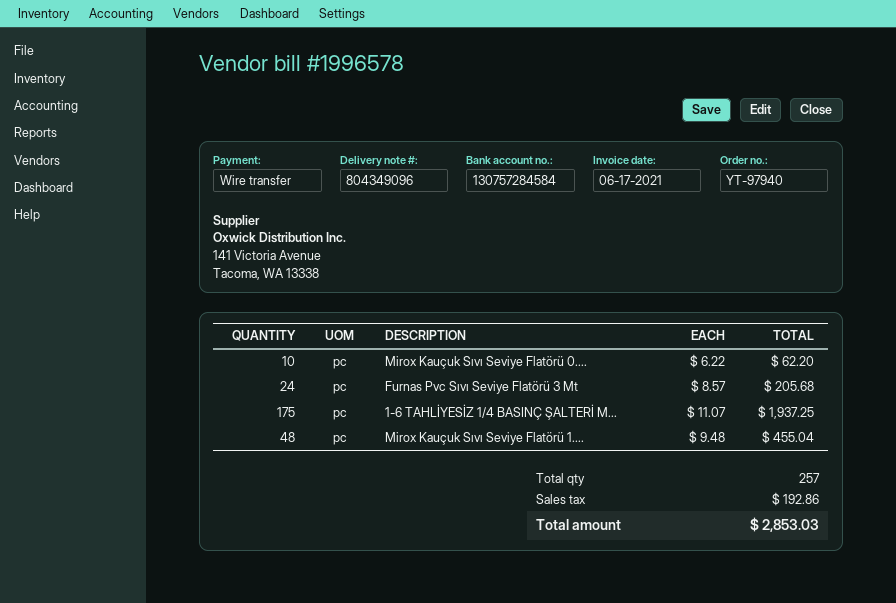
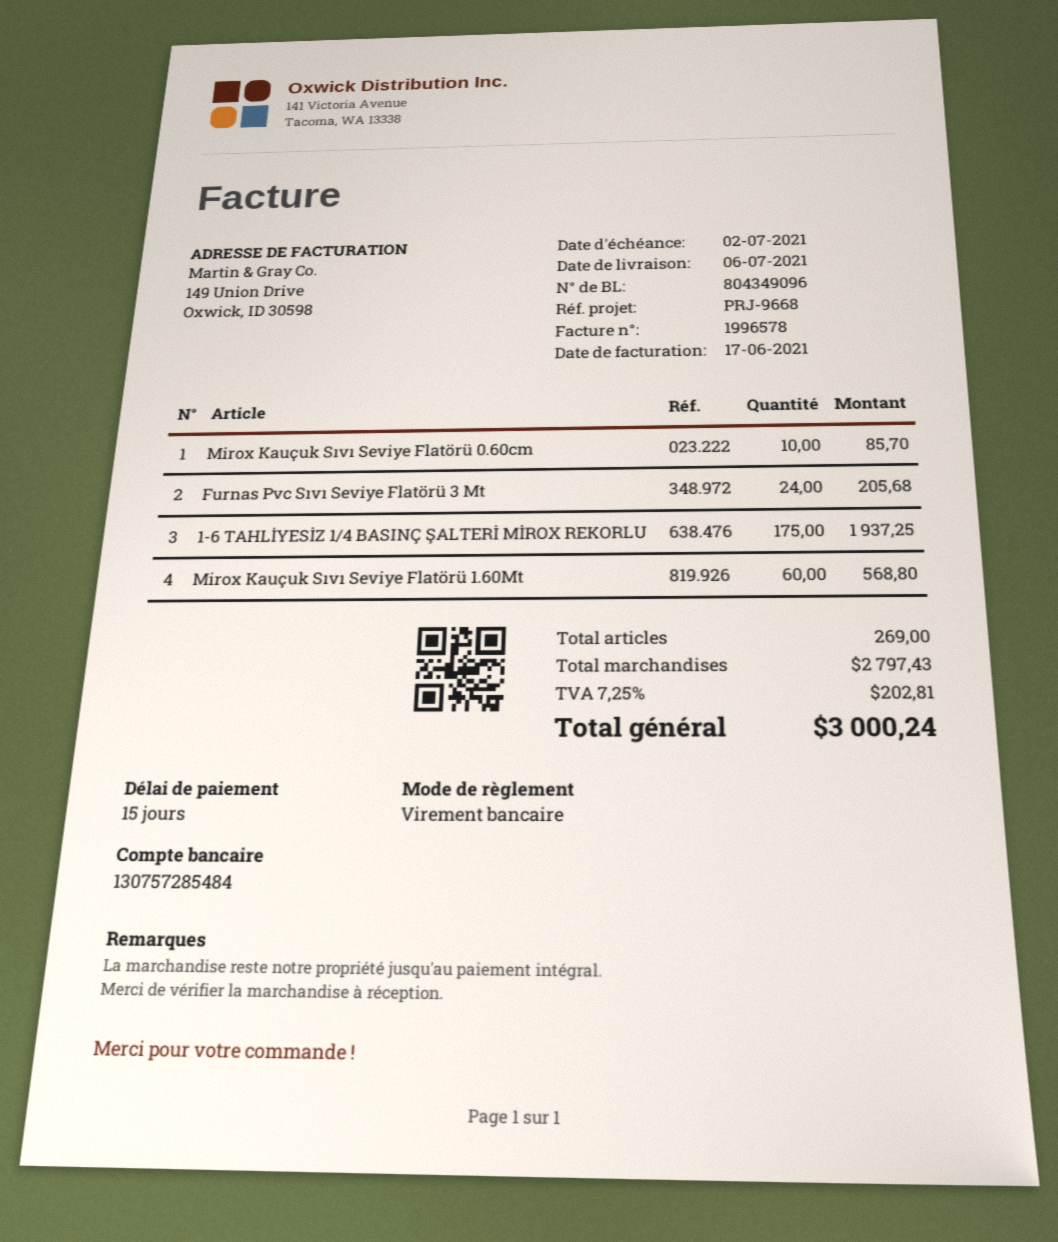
bank account: 130757284584 -> 130757285484
Mirox Kauçuk Sıvı Seviye Flatörü 0....: 10 for 62.20 -> 10 for 85.70
Mirox Kauçuk Sıvı Seviye Flatörü 1....: 48 for 455.04 -> 60 for 568.80
total quantity: 257 -> 269
tax: 192.86 -> 202.81
total: 2853.03 -> 3000.24

